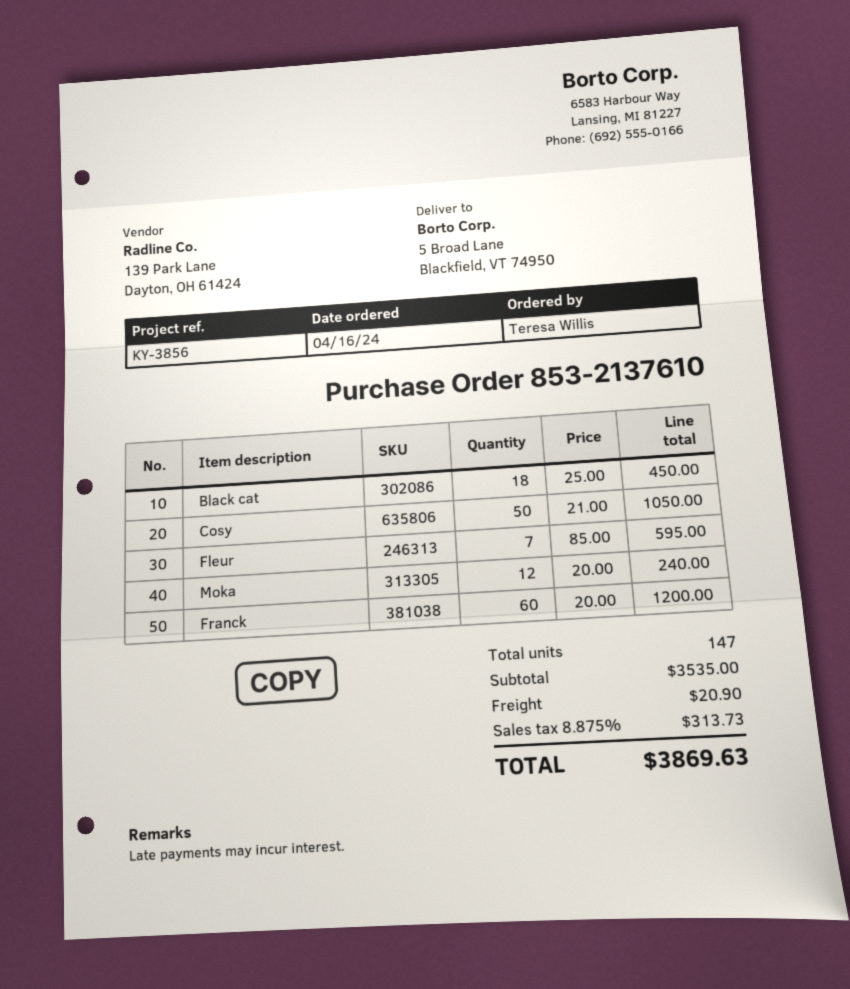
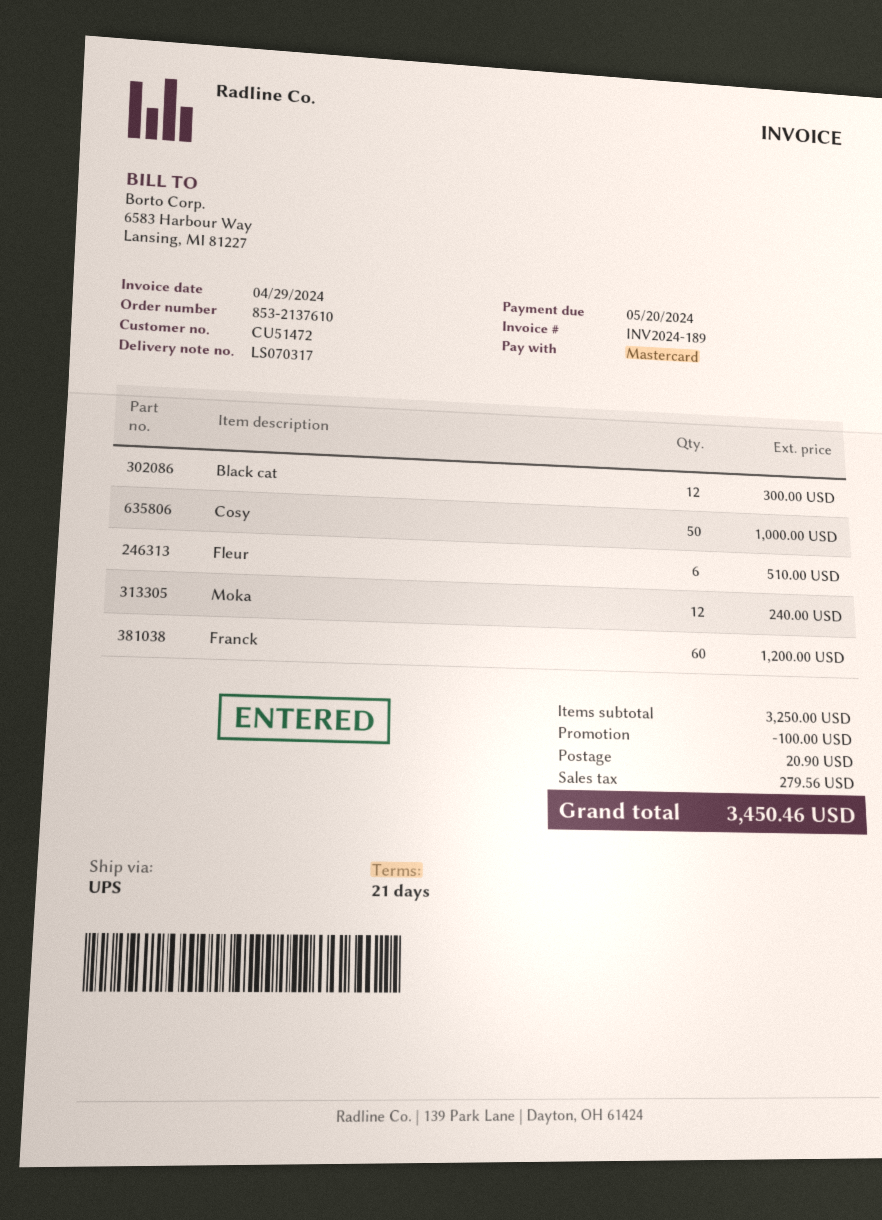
Black cat: 18 for 450.00 -> 12 for 300.00
Cosy: 50 for 1050.00 -> 50 for 1000.00
Fleur: 7 for 595.00 -> 6 for 510.00
subtotal: 3535.00 -> 3250.00
discount: none -> 100.00
tax: 313.73 -> 279.56
total: 3869.63 -> 3450.46

